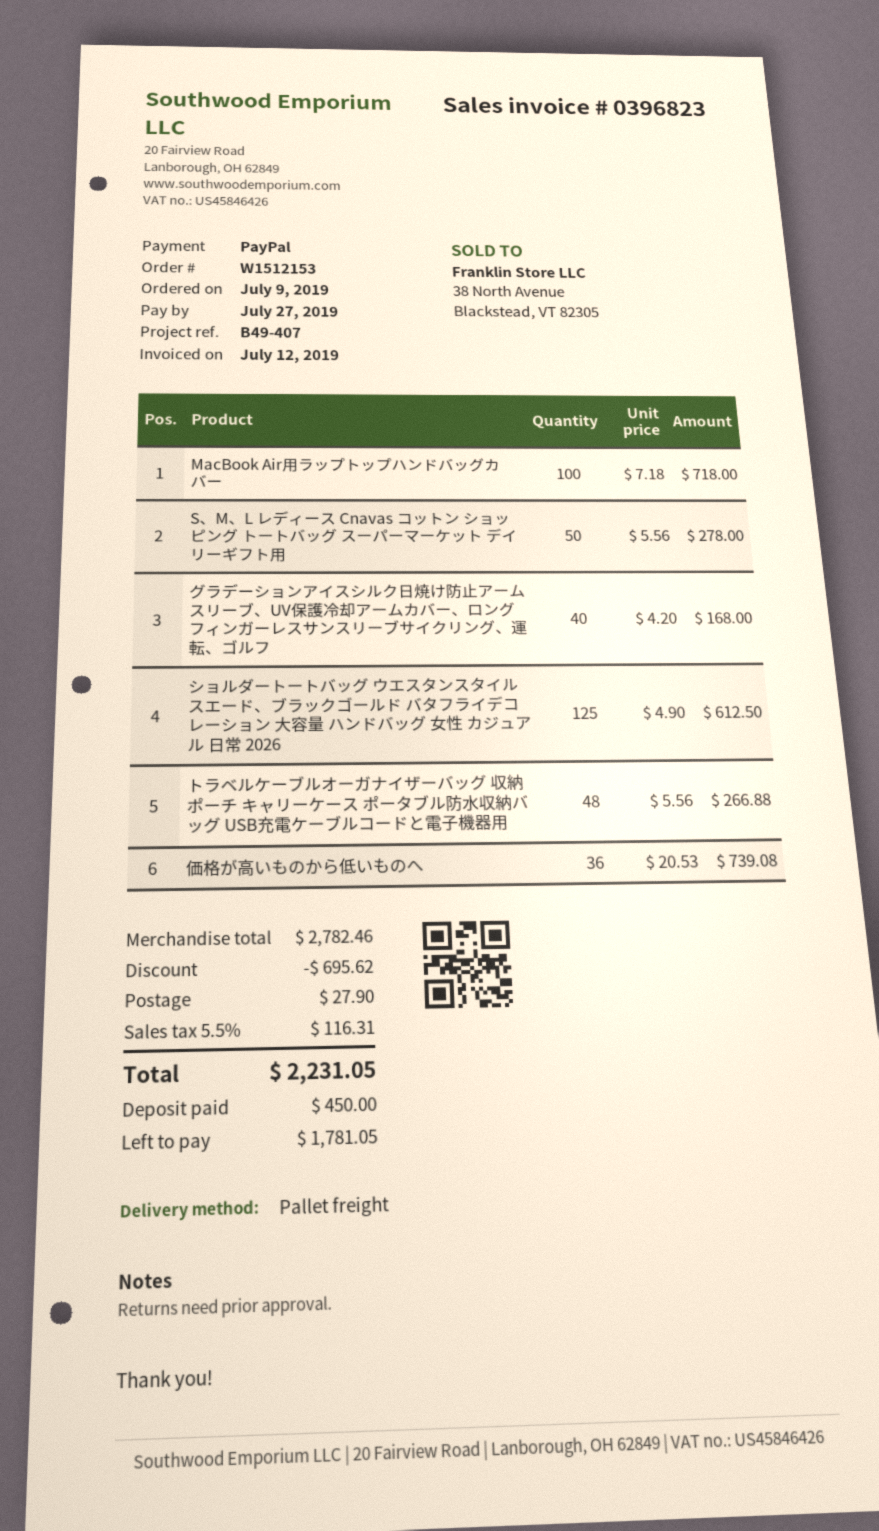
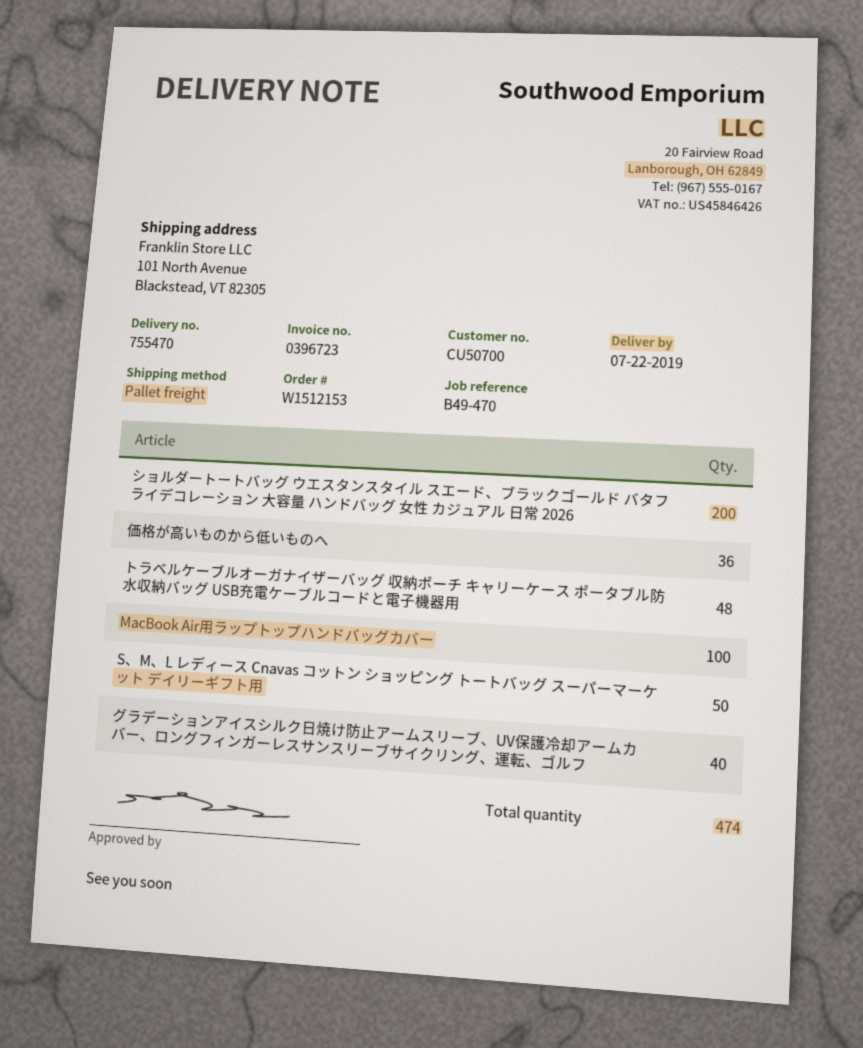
invoice number: 0396823 -> 0396723
reference: B49-407 -> B49-470
ショルダートートバッグ ウエスタンスタイル スエード、ブラックゴールド バタフライデコレーション 大容量 ハンドバッグ 女性 カジュアル 日常 2026: 125 -> 200

